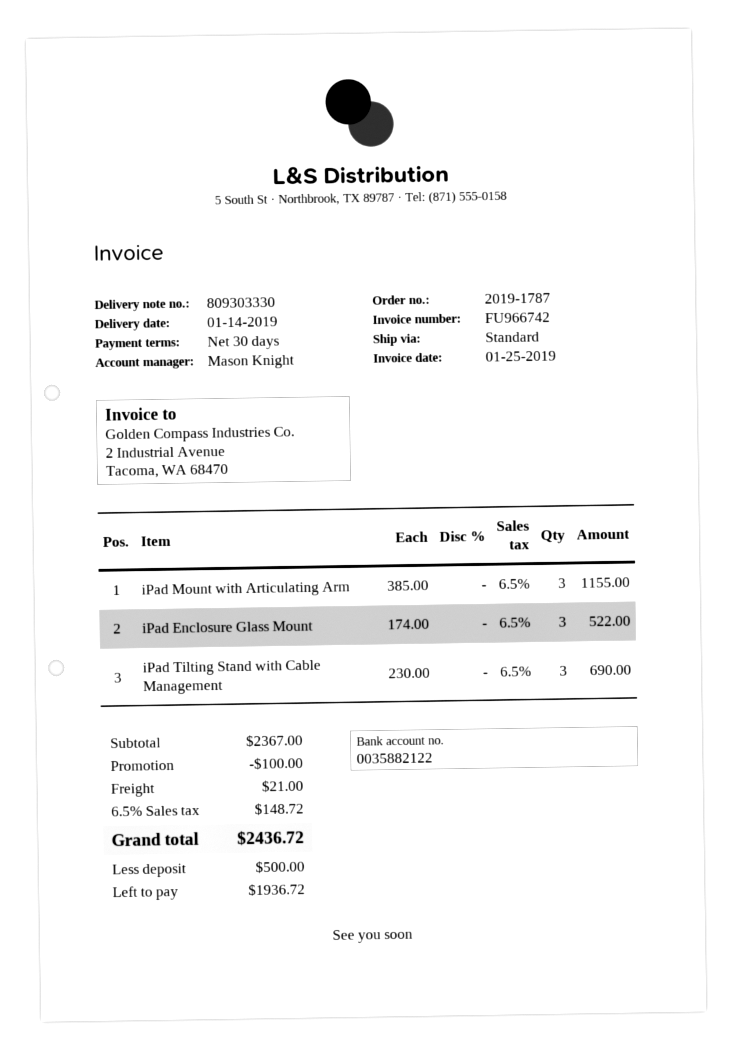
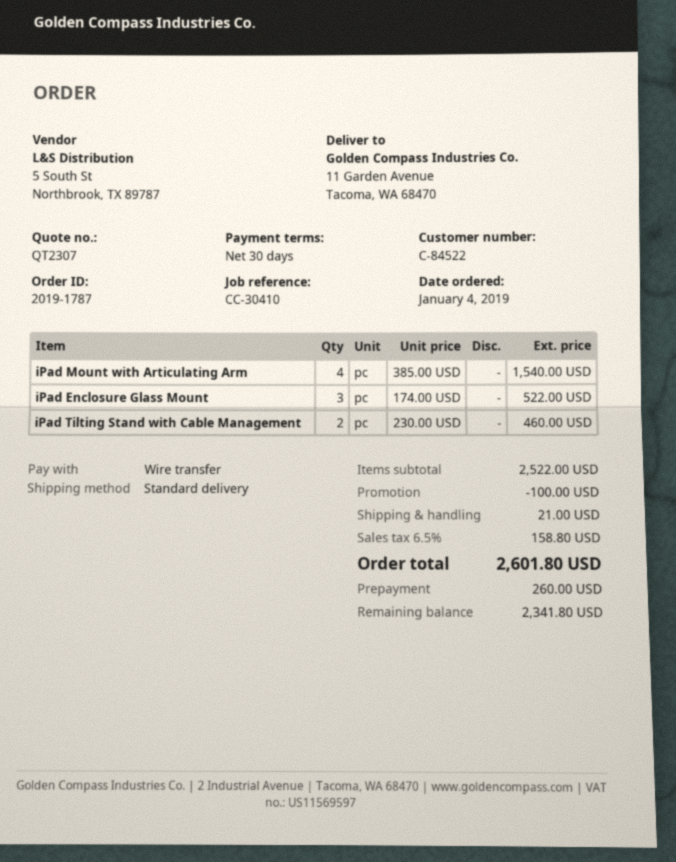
iPad Mount with Articulating Arm: 3 x 385.00 = 1155.00 -> 4 x 385.00 = 1540.00
iPad Tilting Stand with Cable Management: 3 x 230.00 = 690.00 -> 2 x 230.00 = 460.00
subtotal: 2367.00 -> 2522.00
tax: 6.5% = 148.72 -> 6.5% = 158.80
total: 2436.72 -> 2601.80
deposit: 500.00 -> 260.00
balance: 1936.72 -> 2341.80

